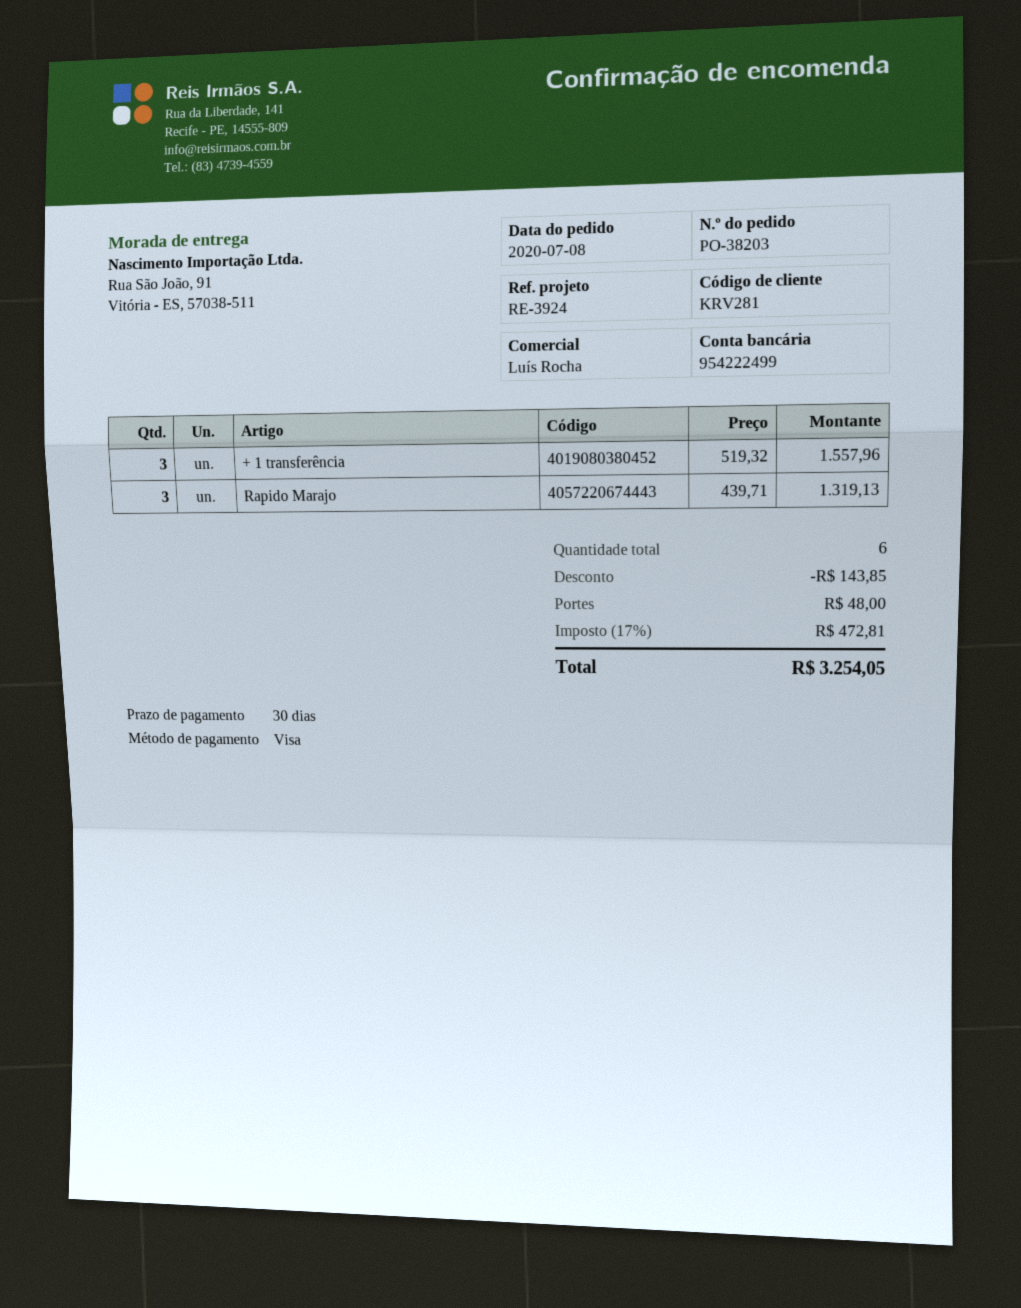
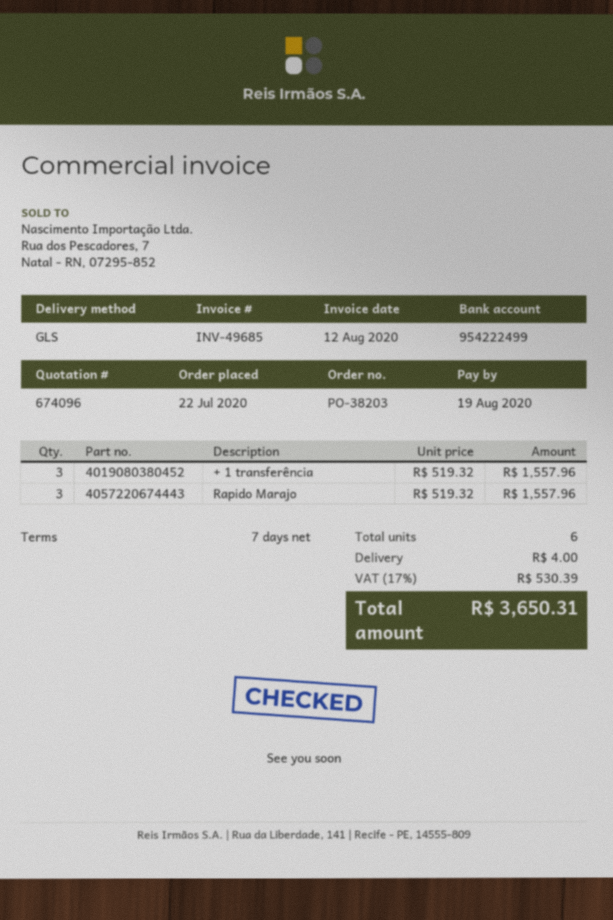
order date: 2020-07-08 -> 2020-07-22
payment terms: 30 days -> 7 days
Rapido Marajo: 3 x 439.71 = 1319.13 -> 3 x 519.32 = 1557.96
discount: 143.85 -> none
shipping: 48.00 -> 4.00
tax: 17% = 472.81 -> 17% = 530.39
total: 3254.05 -> 3650.31

